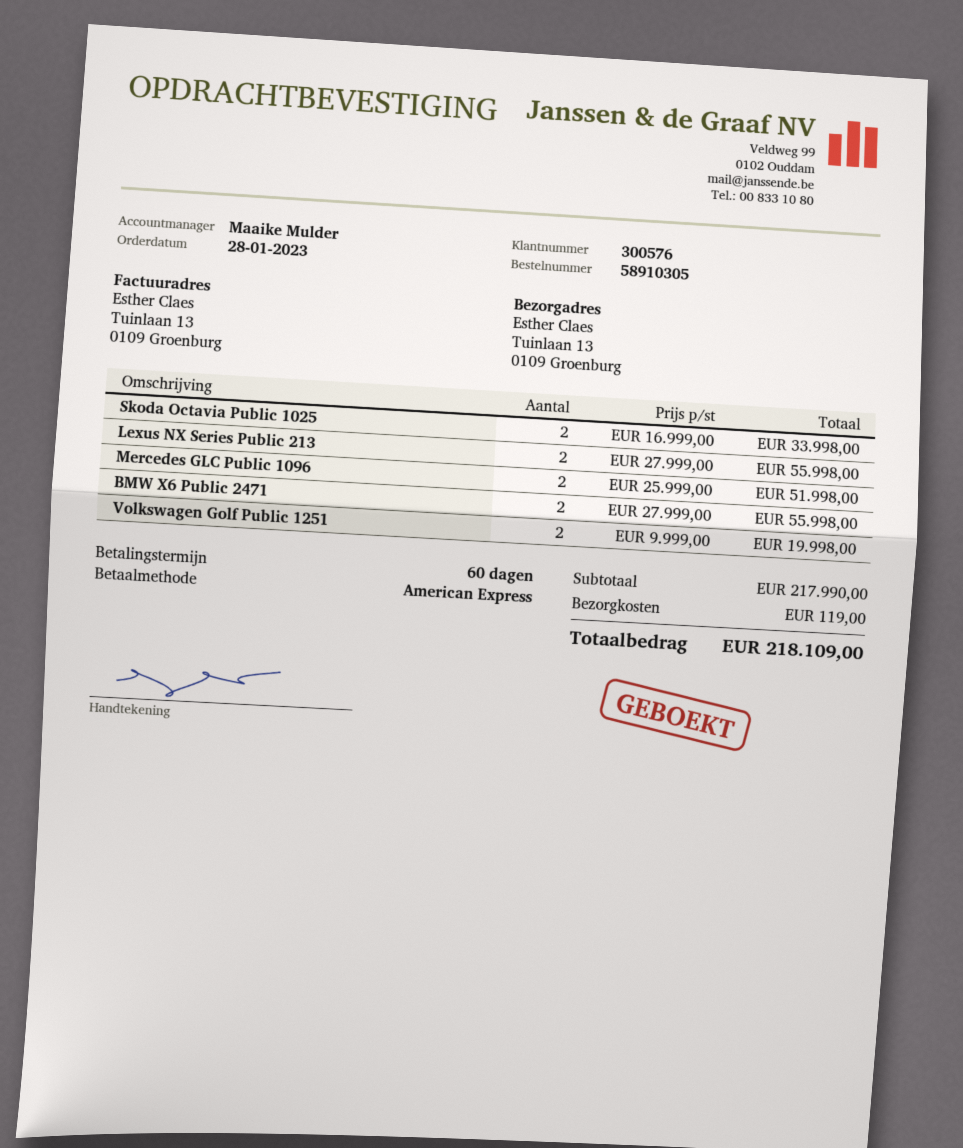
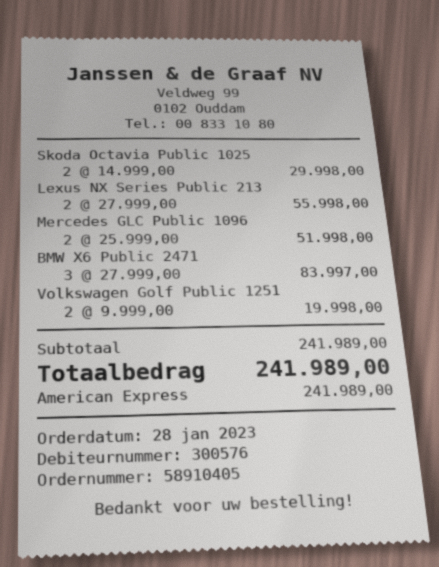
order number: 58910305 -> 58910405
Skoda Octavia Public 1025: 2 x 16999.00 = 33998.00 -> 2 x 14999.00 = 29998.00
BMW X6 Public 2471: 2 x 27999.00 = 55998.00 -> 3 x 27999.00 = 83997.00
subtotal: 217990.00 -> 241989.00
shipping: 119.00 -> none
total: 218109.00 -> 241989.00

